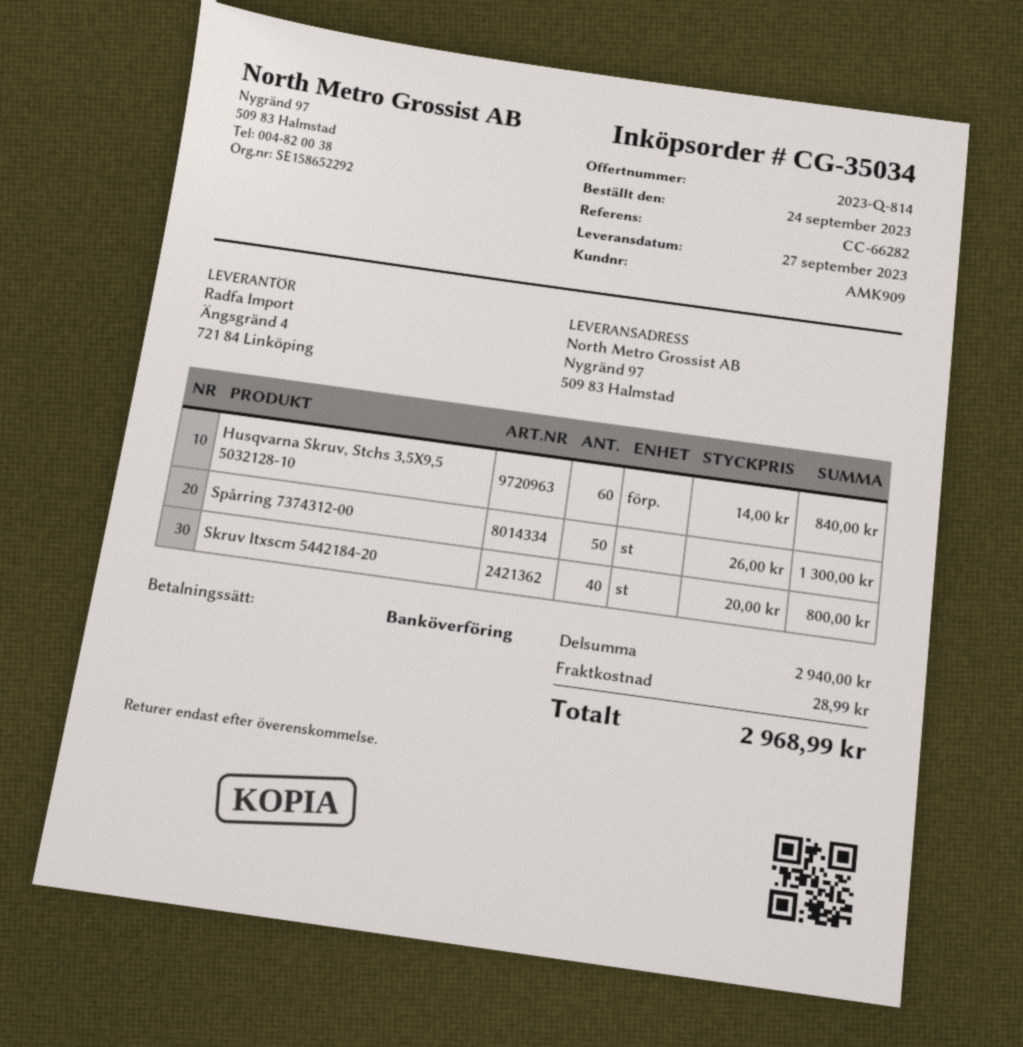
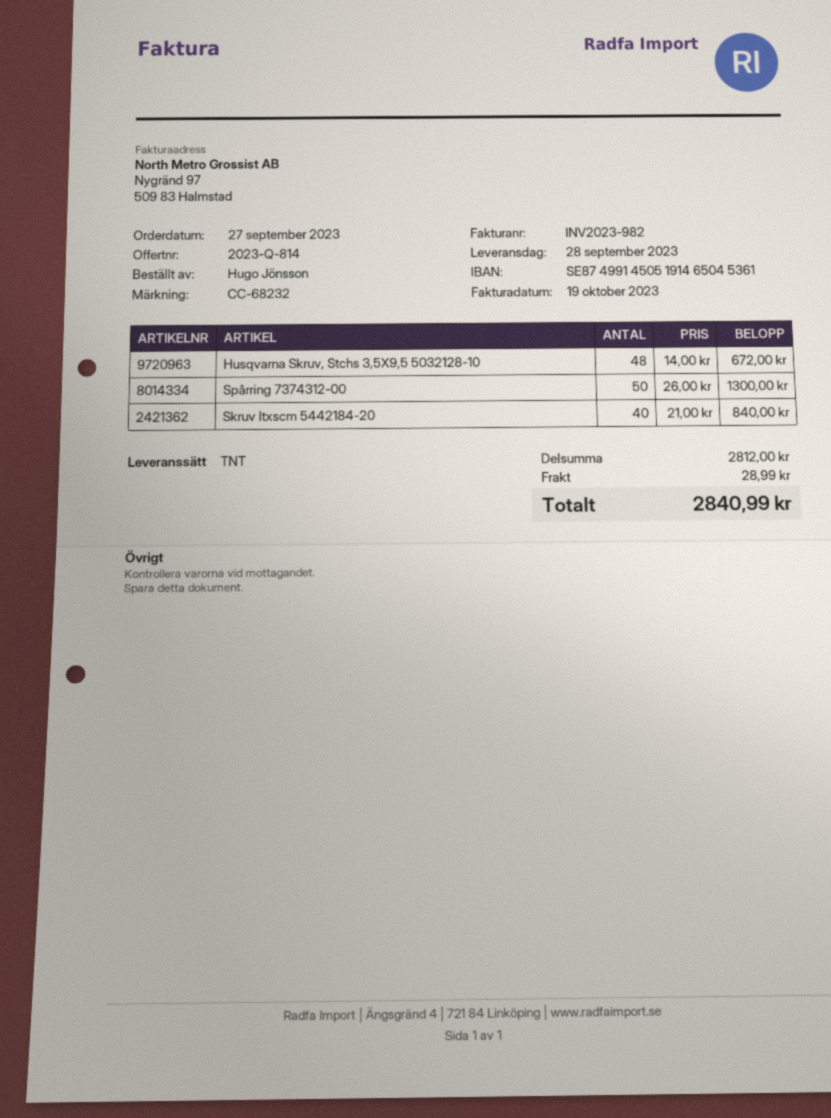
order date: 2023-09-24 -> 2023-09-27
delivery date: 2023-09-27 -> 2023-09-28
reference: CC-66282 -> CC-68232
Husqvarna Skruv, Stchs 3,5X9,5 5032128-10: 60 x 14.00 = 840.00 -> 48 x 14.00 = 672.00
Skruv Itxscm 5442184-20: 40 x 20.00 = 800.00 -> 40 x 21.00 = 840.00
subtotal: 2940.00 -> 2812.00
total: 2968.99 -> 2840.99

